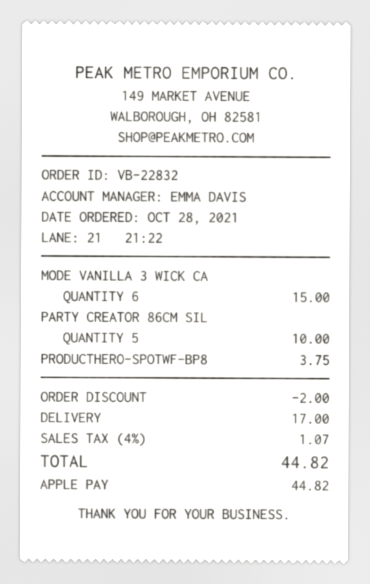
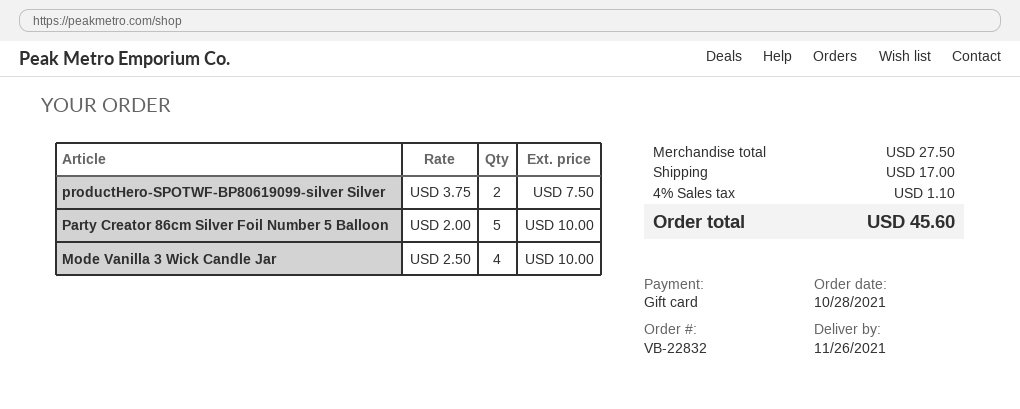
payment method: Apple Pay -> gift card
MODE VANILLA 3 WICK CA: 6 for 15.00 -> 4 for 10.00
PRODUCTHERO-SPOTWF-BP8: 1 for 3.75 -> 2 for 7.50
discount: 2.00 -> none
tax: 4% = 1.07 -> 4% = 1.10
total: 44.82 -> 45.60

